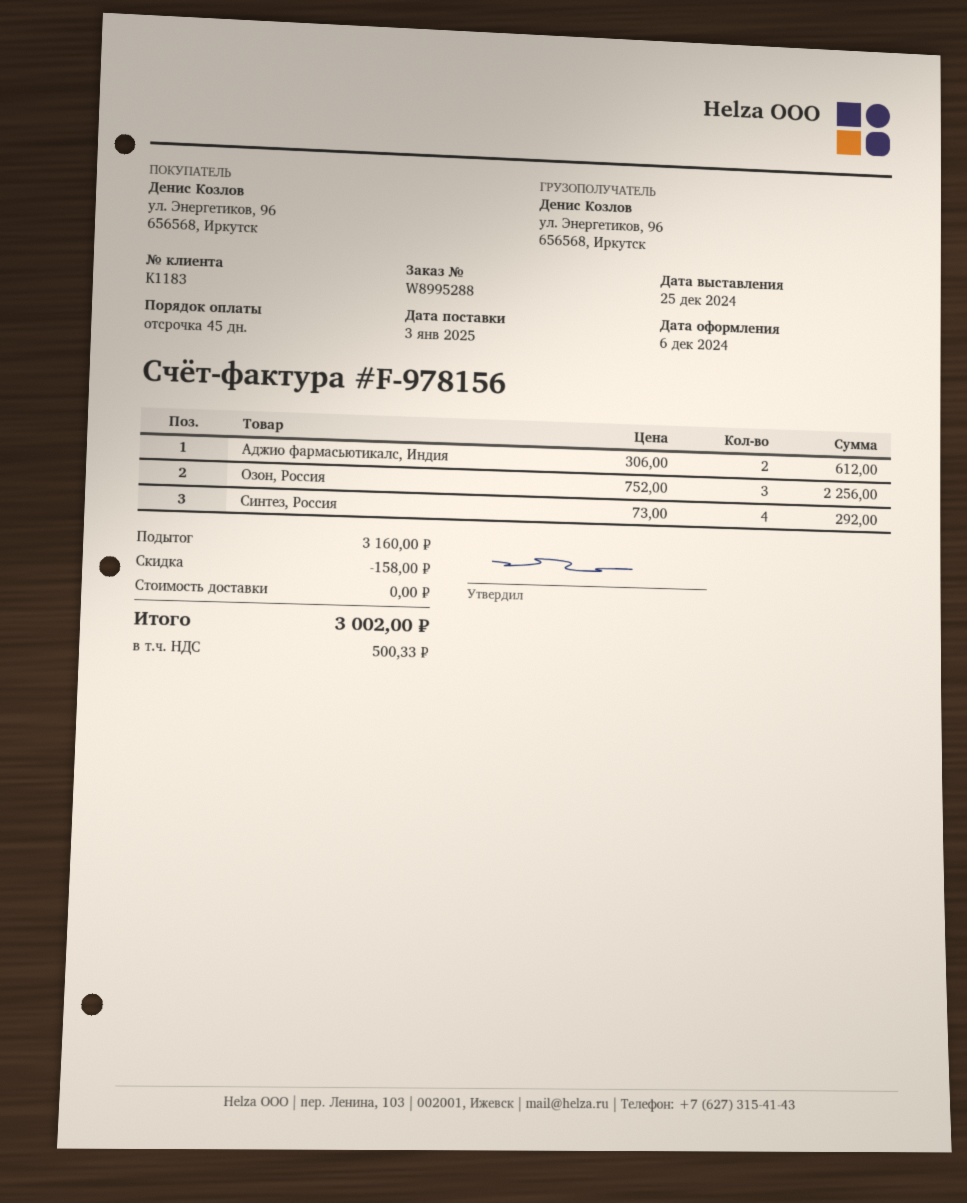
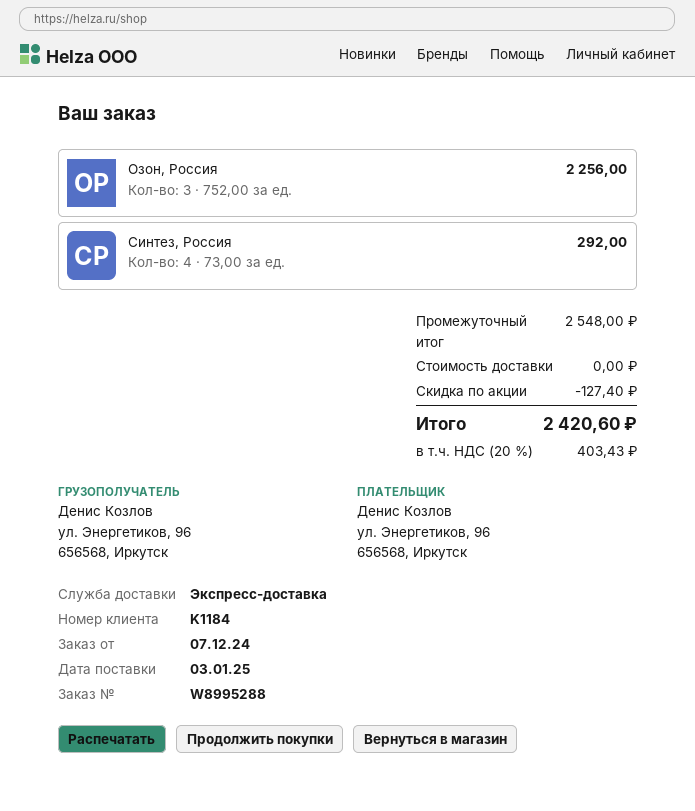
order date: 2024-12-06 -> 2024-12-07
customer number: K1183 -> K1184
Аджио фармасьютикалс, Индия: 2 x 306.00 = 612.00 -> none
subtotal: 3160.00 -> 2548.00
discount: 158.00 -> 127.40
tax: 500.33 -> 403.43
total: 3002.00 -> 2420.60

